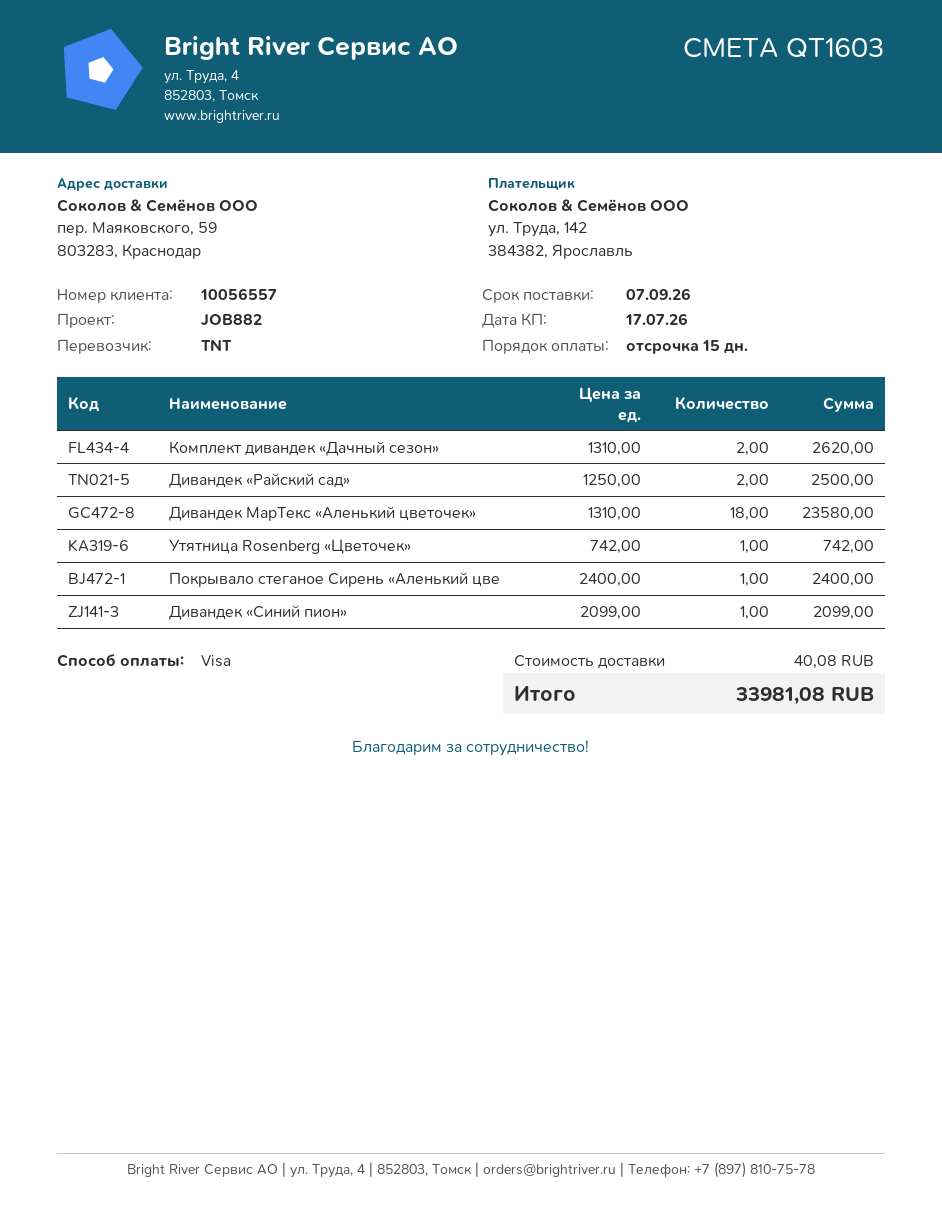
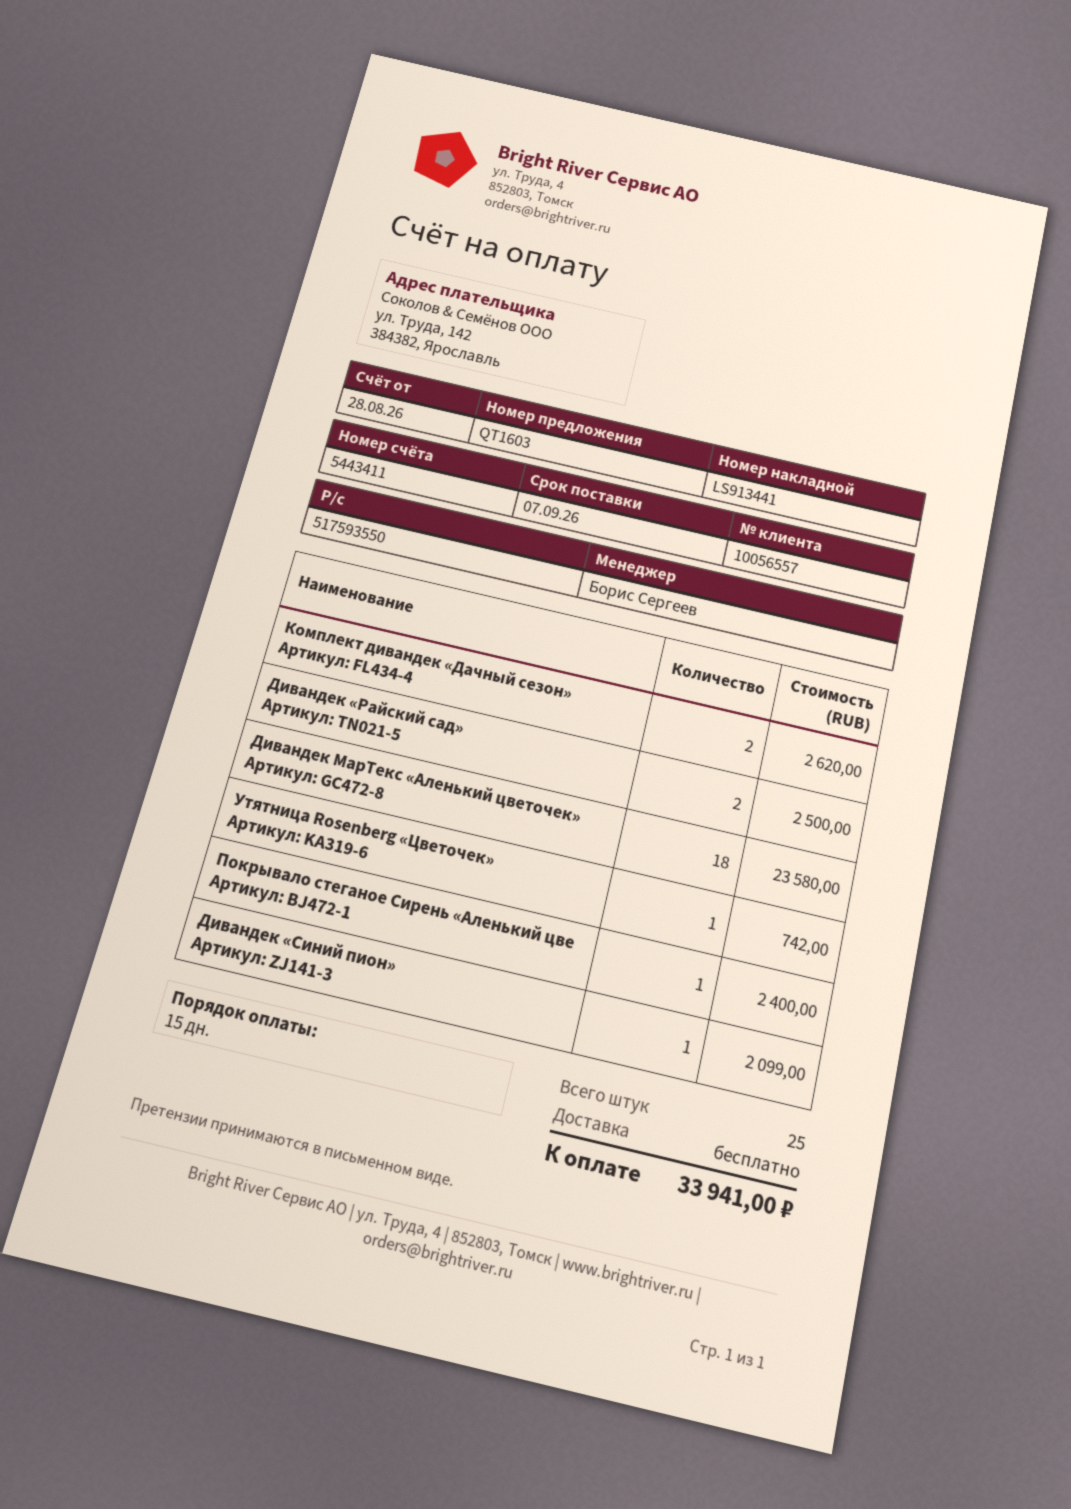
shipping: 40.08 -> 0.00
total: 33981.08 -> 33941.00

